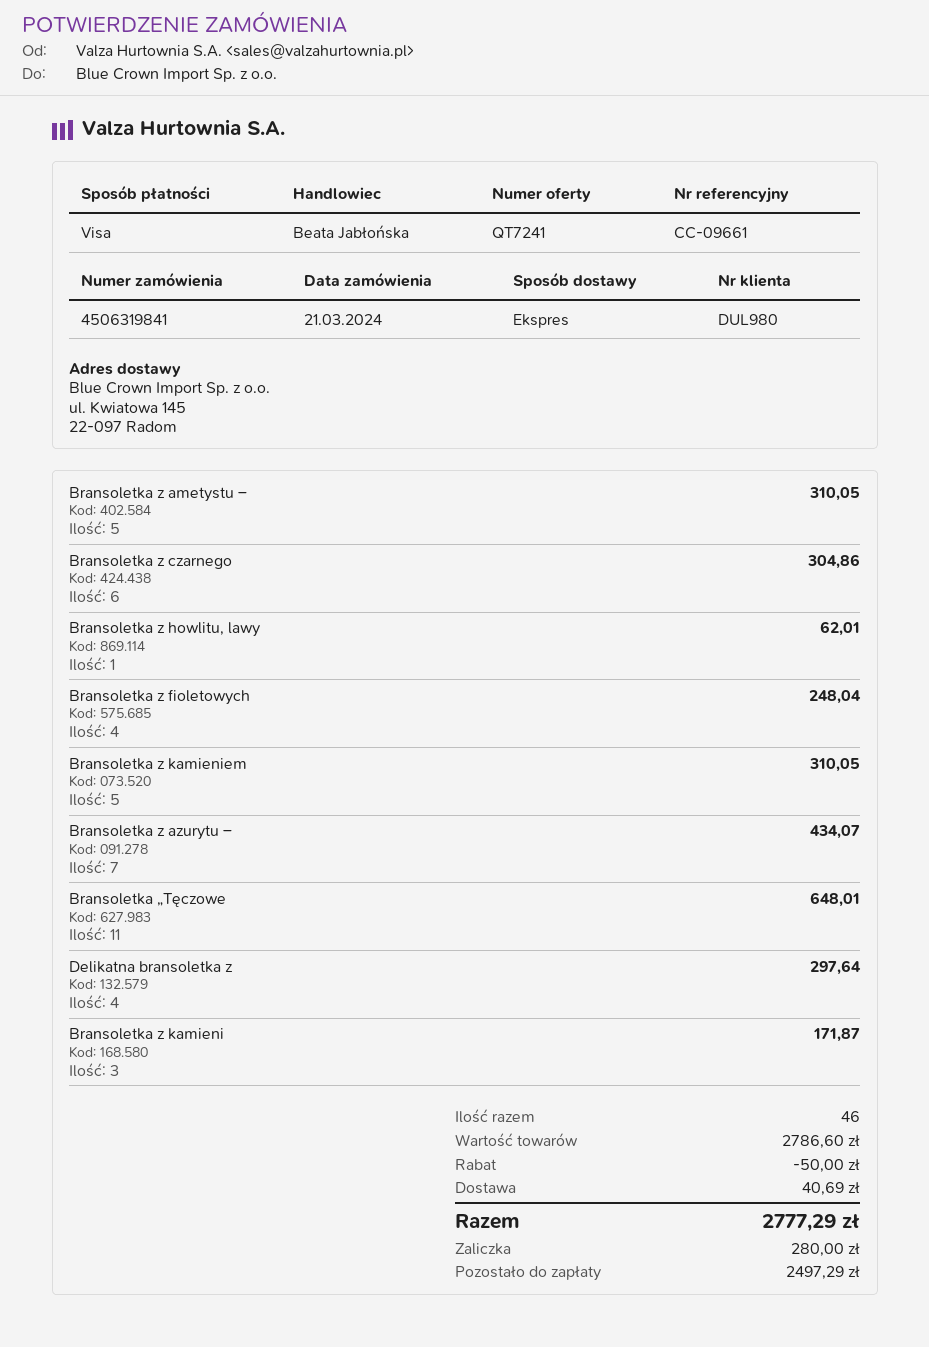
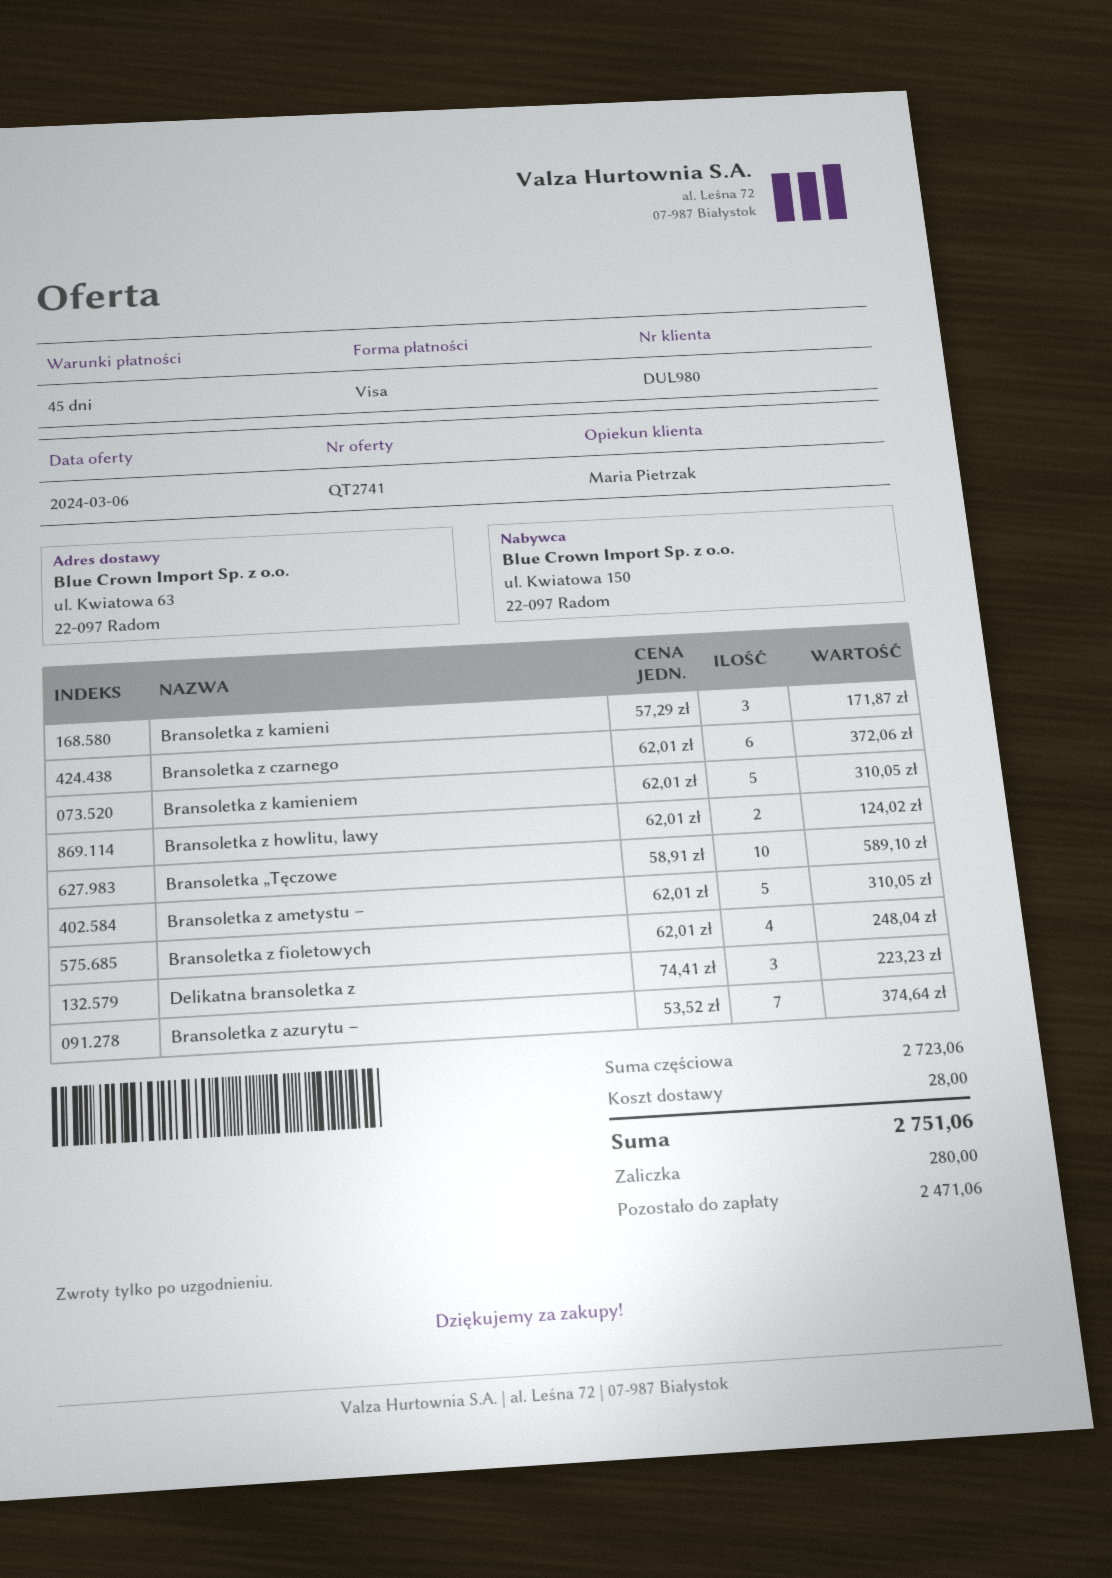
quote number: QT7241 -> QT2741
sales rep: Beata Jabłońska -> Maria Pietrzak
ship to: ul. Kwiatowa 145, 22-097 Radom -> ul. Kwiatowa 63, 22-097 Radom
Bransoletka z czarnego: 6 for 304.86 -> 6 for 372.06
Bransoletka z howlitu, lawy: 1 for 62.01 -> 2 for 124.02
Bransoletka z azurytu –: 7 for 434.07 -> 7 for 374.64
Bransoletka „Tęczowe: 11 for 648.01 -> 10 for 589.10
Delikatna bransoletka z: 4 for 297.64 -> 3 for 223.23
subtotal: 2786.60 -> 2723.06
discount: 50.00 -> none
shipping: 40.69 -> 28.00
total: 2777.29 -> 2751.06
balance: 2497.29 -> 2471.06

